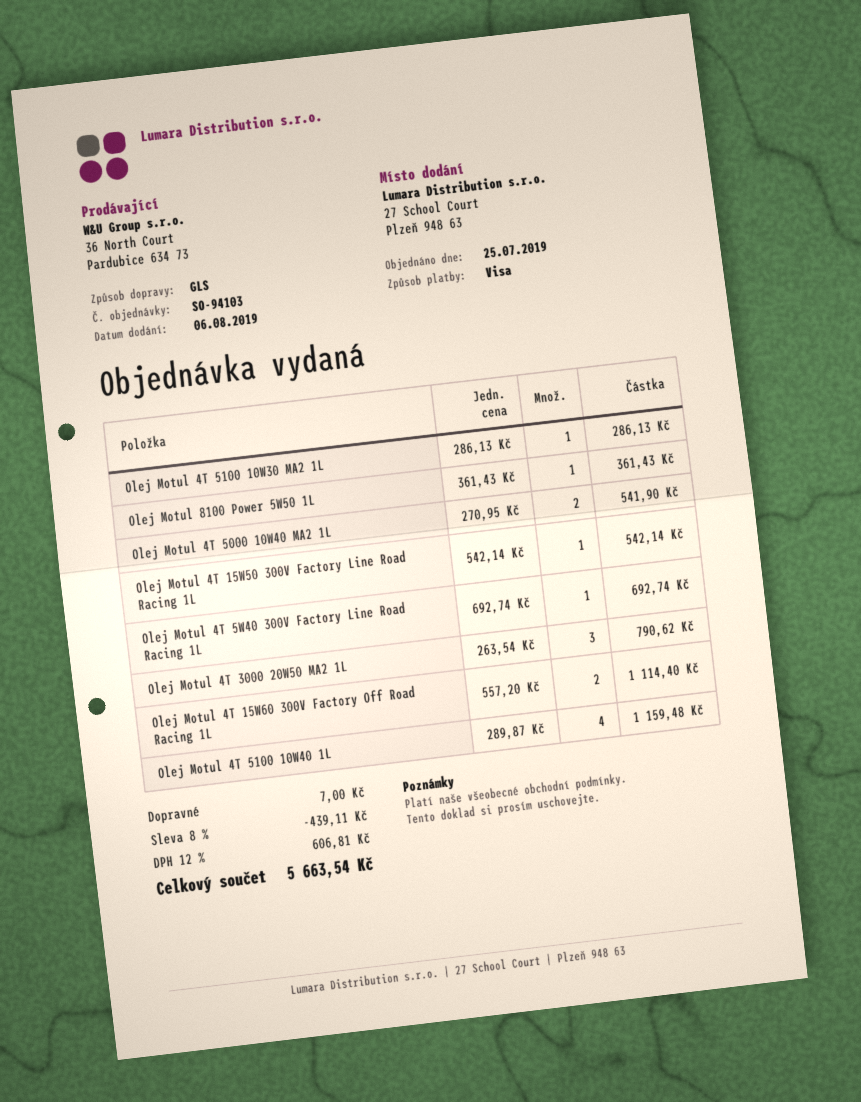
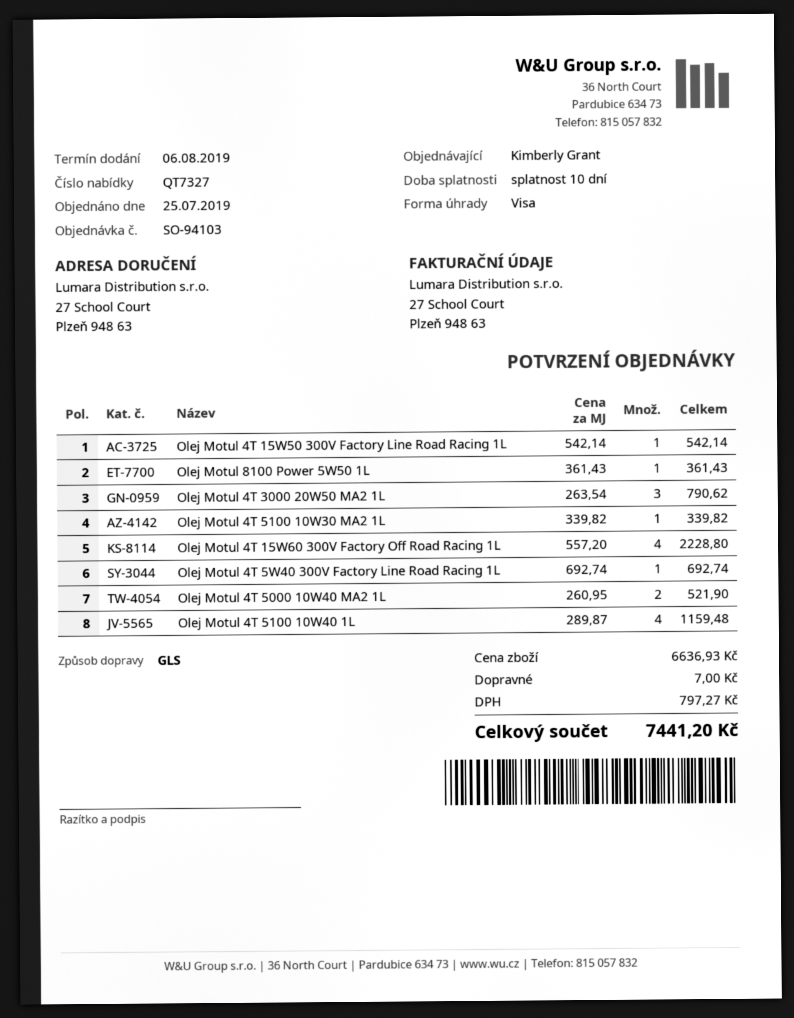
Olej Motul 4T 5100 10W30 MA2 1L: 1 x 286.13 = 286.13 -> 1 x 339.82 = 339.82
Olej Motul 4T 5000 10W40 MA2 1L: 2 x 270.95 = 541.90 -> 2 x 260.95 = 521.90
Olej Motul 4T 15W60 300V Factory Off Road Racing 1L: 2 x 557.20 = 1114.40 -> 4 x 557.20 = 2228.80
discount: 8% = 439.11 -> none
tax: 606.81 -> 797.27
total: 5663.54 -> 7441.20

